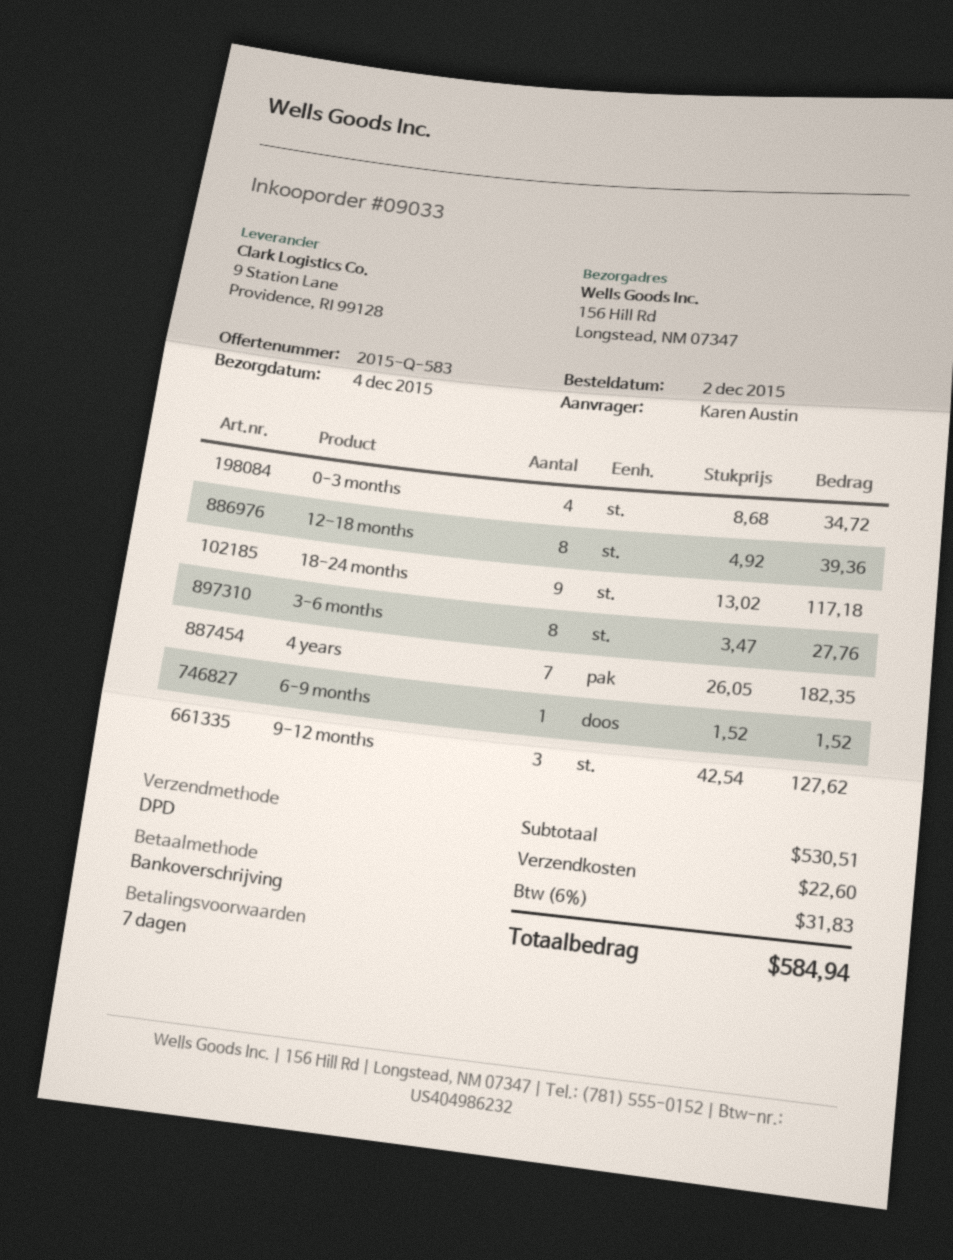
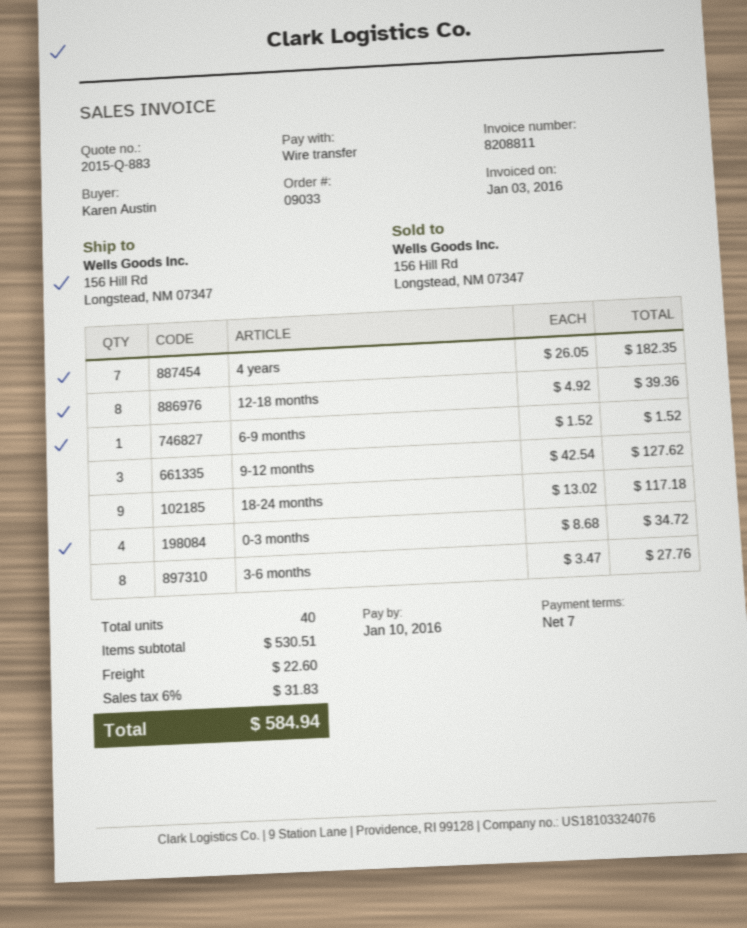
quote number: 2015-Q-583 -> 2015-Q-883

